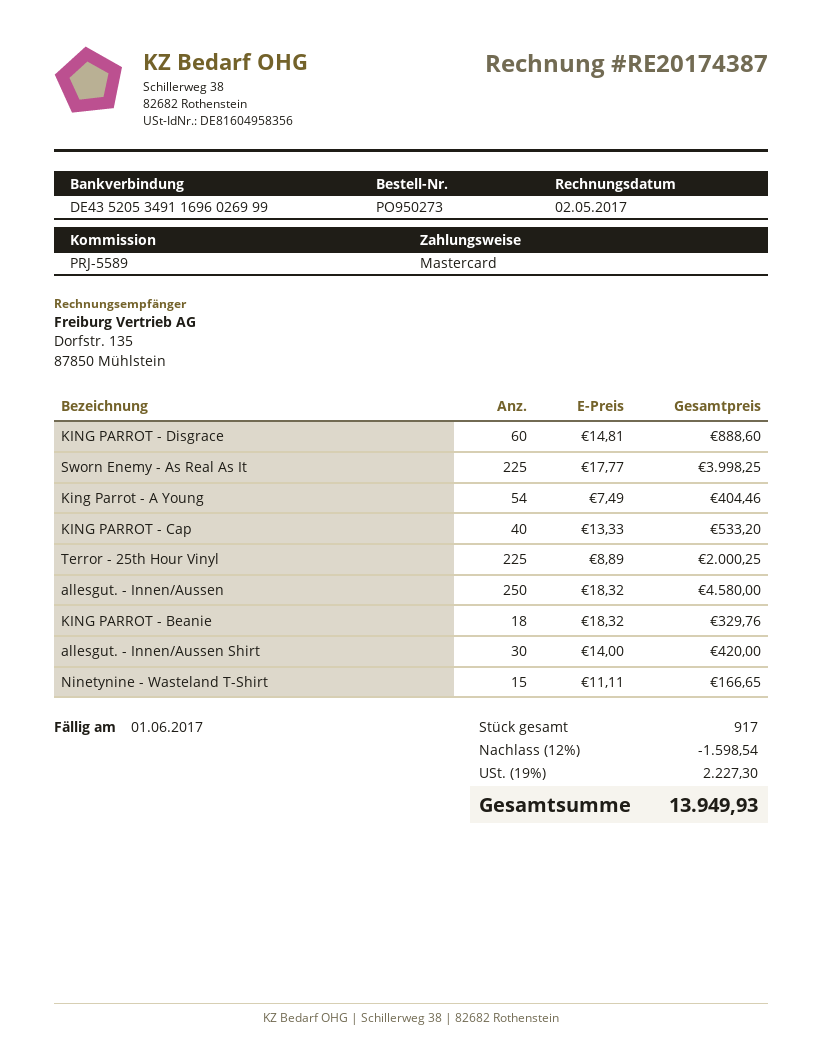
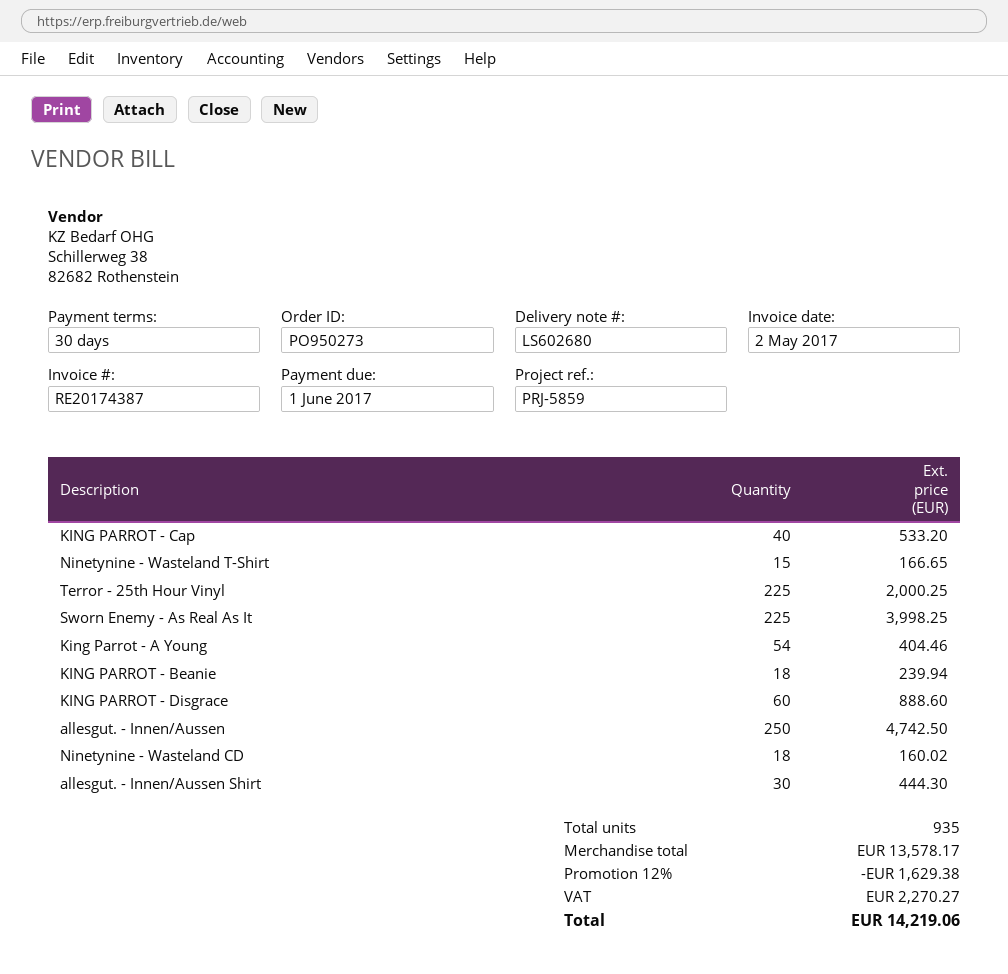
reference: PRJ-5589 -> PRJ-5859
allesgut. - Innen/Aussen: 250 for 4580.00 -> 250 for 4742.50
KING PARROT - Beanie: 18 for 329.76 -> 18 for 239.94
allesgut. - Innen/Aussen Shirt: 30 for 420.00 -> 30 for 444.30
Ninetynine - Wasteland CD: none -> 18 for 160.02
total quantity: 917 -> 935
discount: 12% = 1598.54 -> 12% = 1629.38
tax: 2227.30 -> 2270.27
total: 13949.93 -> 14219.06

